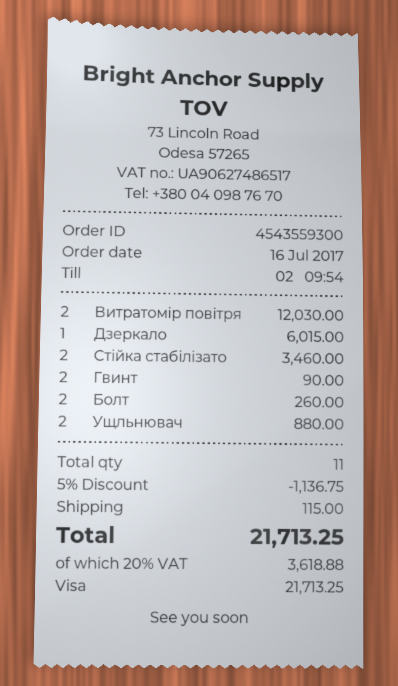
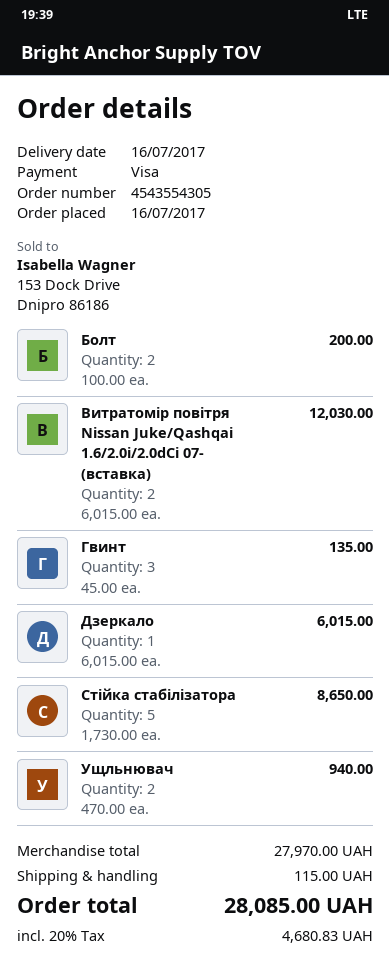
order number: 4543559300 -> 4543554305
Стійка стабілізато: 2 for 3460.00 -> 5 for 8650.00
Гвинт: 2 for 90.00 -> 3 for 135.00
Болт: 2 for 260.00 -> 2 for 200.00
Ущльнювач: 2 for 880.00 -> 2 for 940.00
discount: 5% = 1136.75 -> none
tax: 20% = 3618.88 -> 20% = 4680.83
total: 21713.25 -> 28085.00

